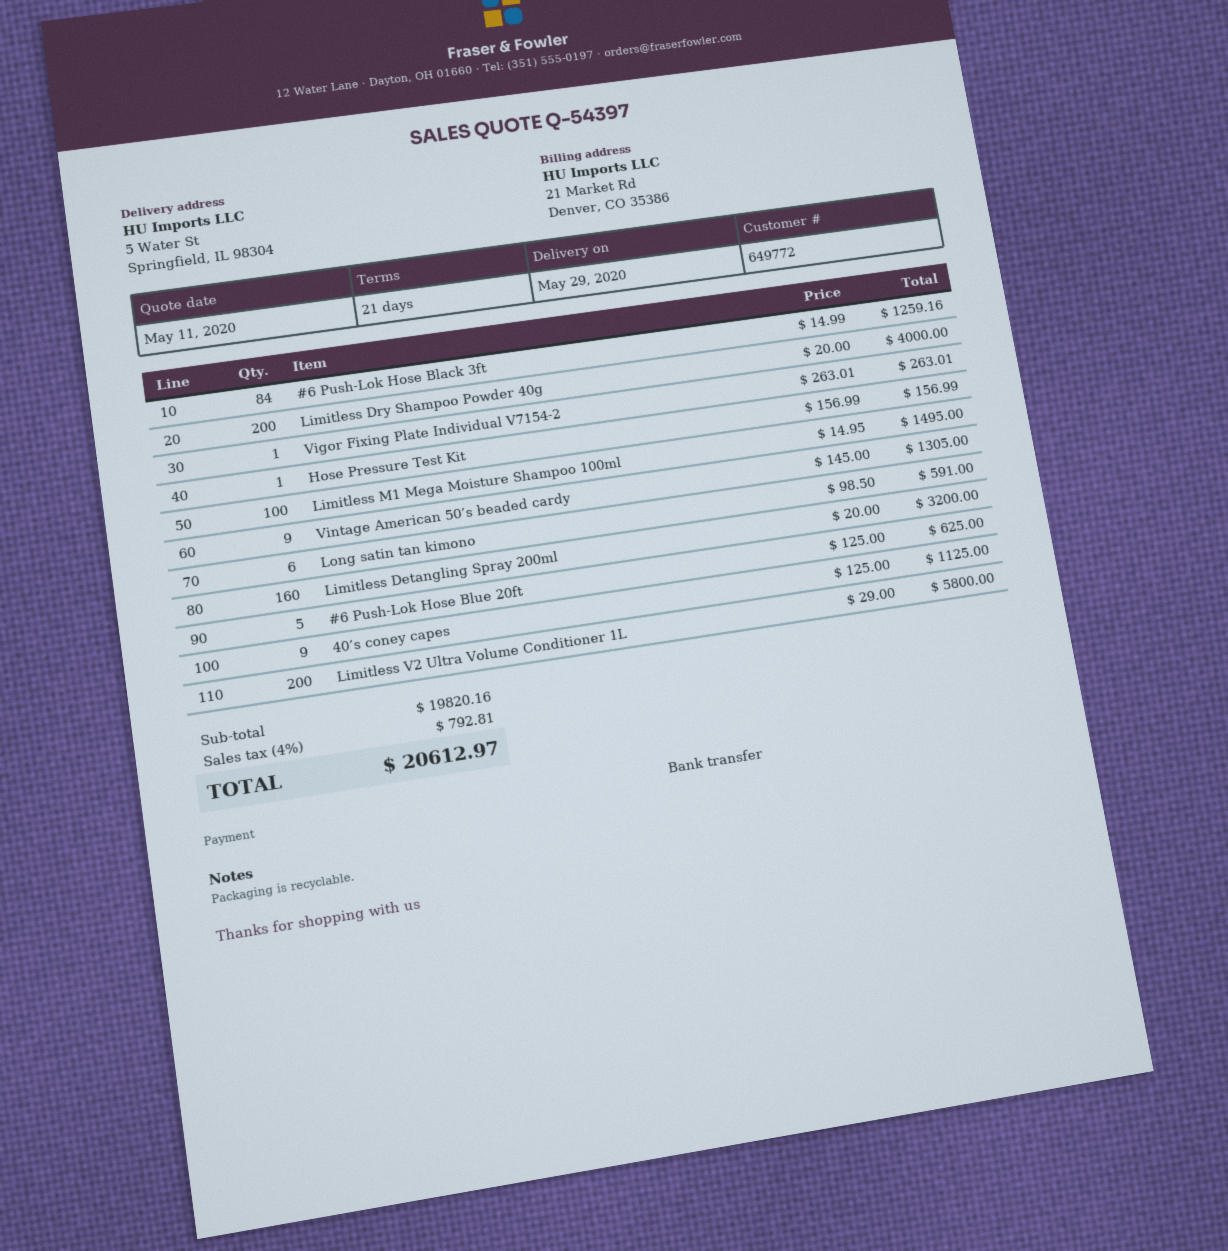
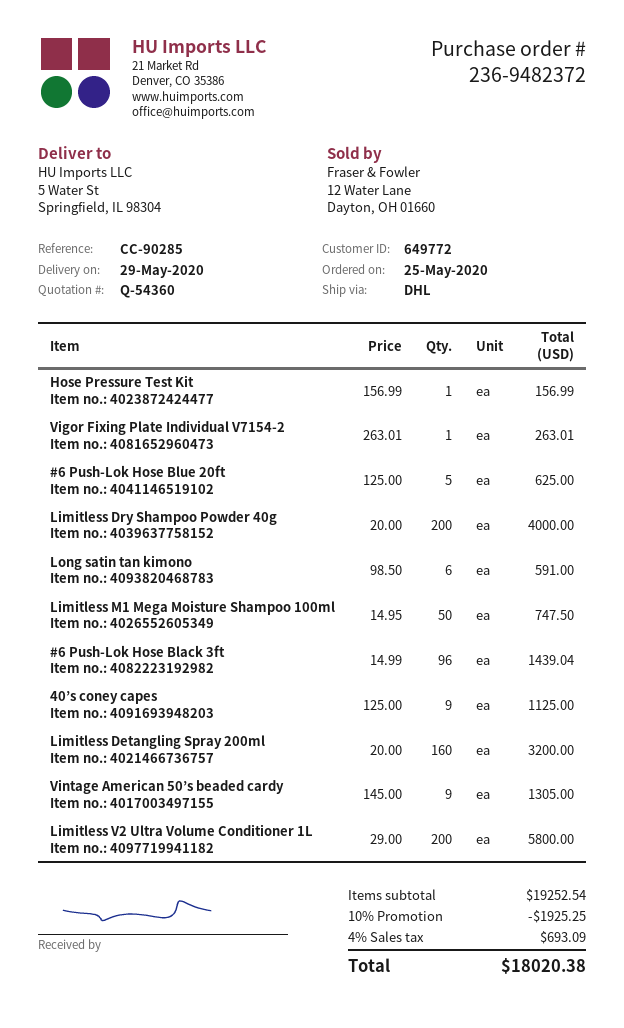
quote number: Q-54397 -> Q-54360
#6 Push-Lok Hose Black 3ft: 84 x 14.99 = 1259.16 -> 96 x 14.99 = 1439.04
Limitless M1 Mega Moisture Shampoo 100ml: 100 x 14.95 = 1495.00 -> 50 x 14.95 = 747.50
subtotal: 19820.16 -> 19252.54
discount: none -> 10% = 1925.25
tax: 4% = 792.81 -> 4% = 693.09
total: 20612.97 -> 18020.38

